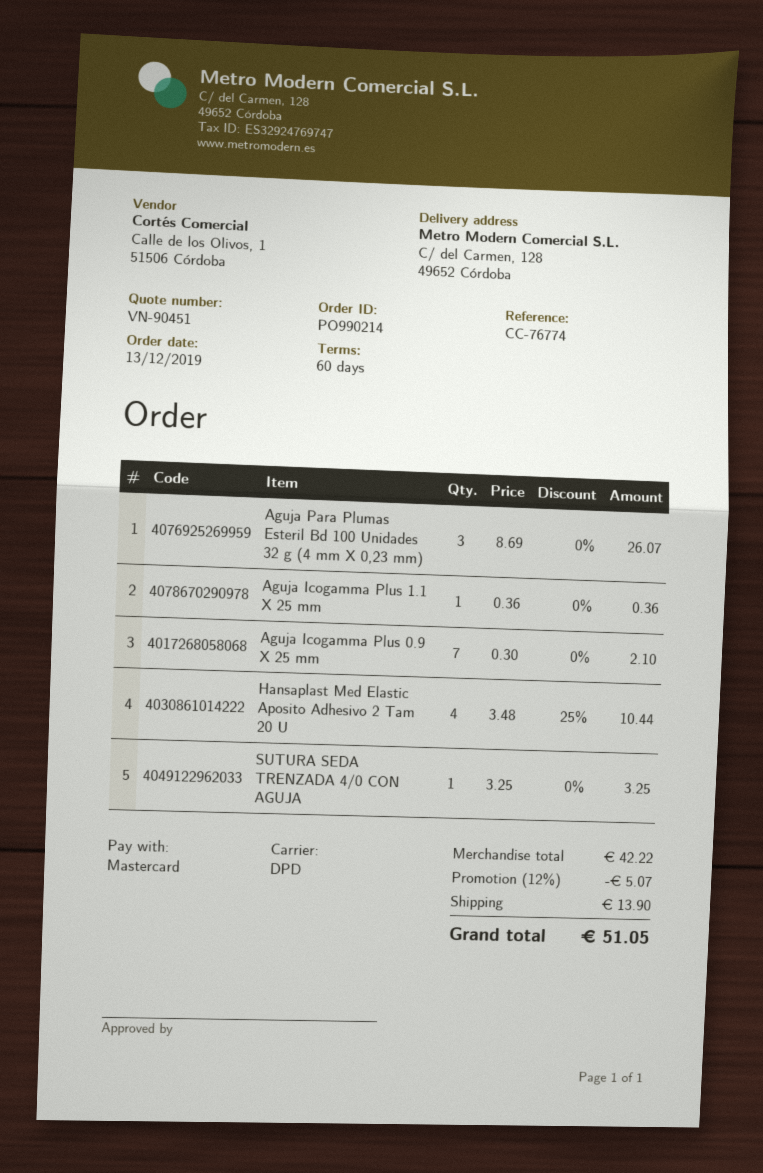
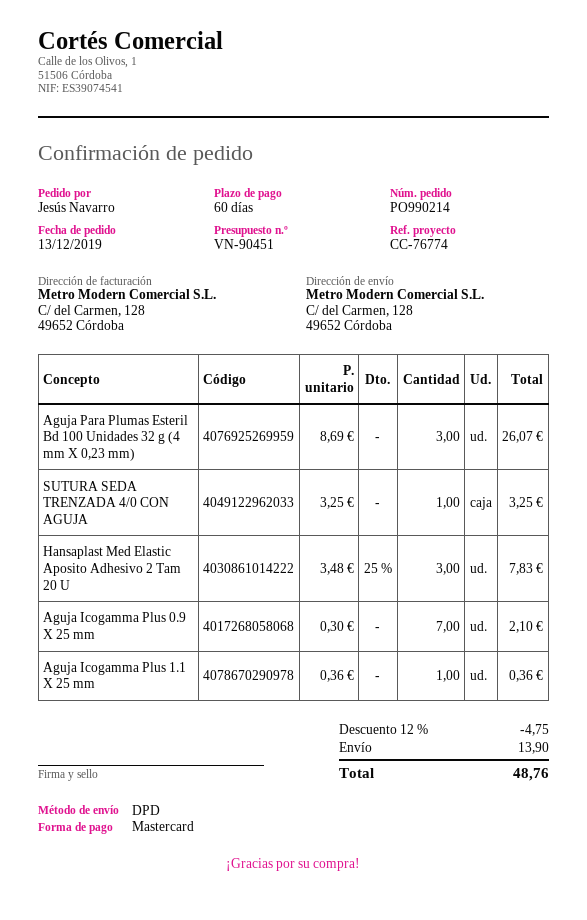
Hansaplast Med Elastic Aposito Adhesivo 2 Tam 20 U: 4 x 3.48 - 25% = 10.44 -> 3 x 3.48 - 25% = 7.83
discount: 12% = 5.07 -> 12% = 4.75
total: 51.05 -> 48.76

